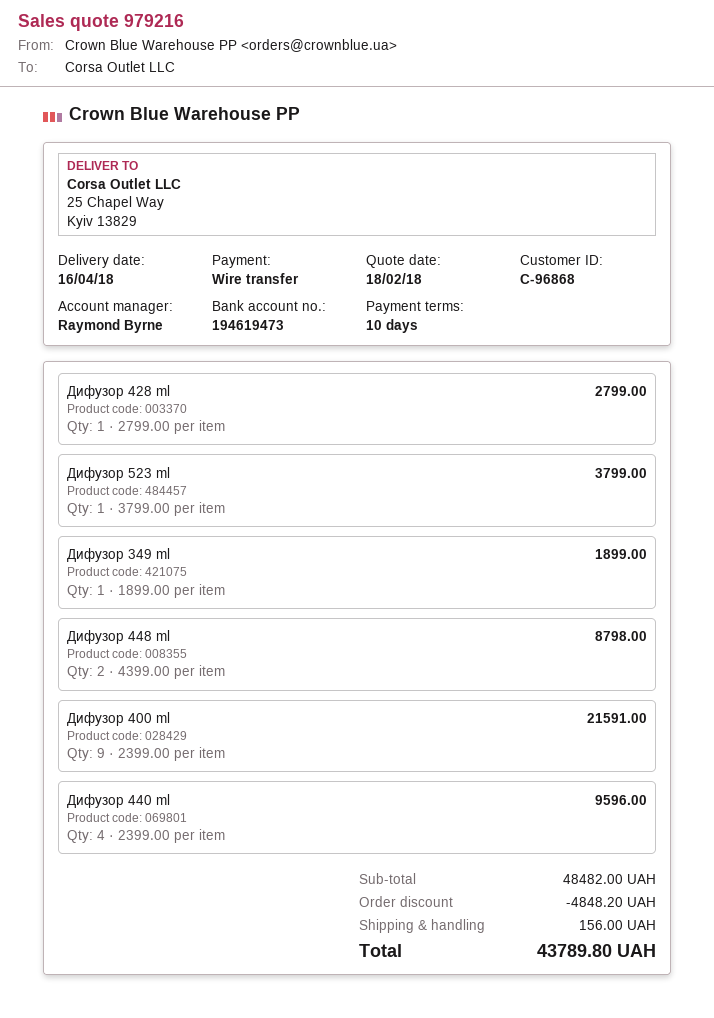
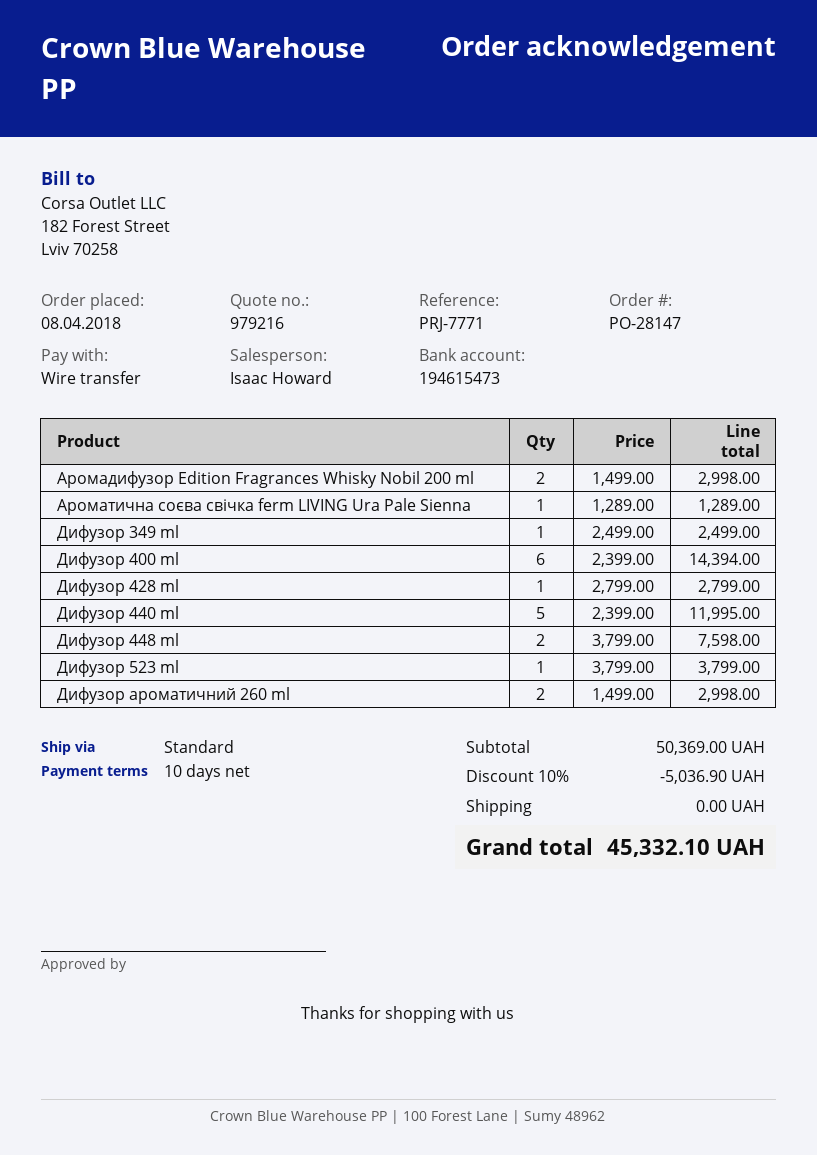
sales rep: Raymond Byrne -> Isaac Howard
bank account: 194619473 -> 194615473
Дифузор 349 ml: 1 x 1899.00 = 1899.00 -> 1 x 2499.00 = 2499.00
Дифузор 448 ml: 2 x 4399.00 = 8798.00 -> 2 x 3799.00 = 7598.00
Дифузор 400 ml: 9 x 2399.00 = 21591.00 -> 6 x 2399.00 = 14394.00
Дифузор 440 ml: 4 x 2399.00 = 9596.00 -> 5 x 2399.00 = 11995.00
Аромадифузор Edition Fragrances Whisky Nobil 200 ml: none -> 2 x 1499.00 = 2998.00
Ароматична соєва свічка ferm LIVING Ura Pale Sienna: none -> 1 x 1289.00 = 1289.00
Дифузор ароматичний 260 ml: none -> 2 x 1499.00 = 2998.00
subtotal: 48482.00 -> 50369.00
discount: 4848.20 -> 5036.90
shipping: 156.00 -> 0.00
total: 43789.80 -> 45332.10

